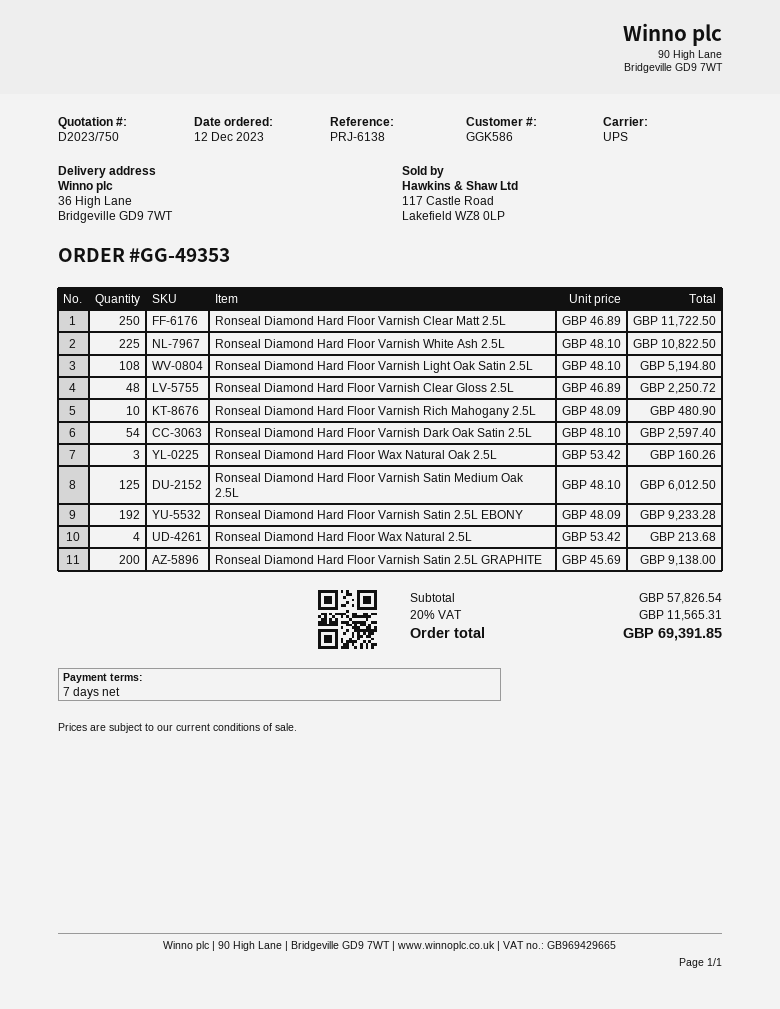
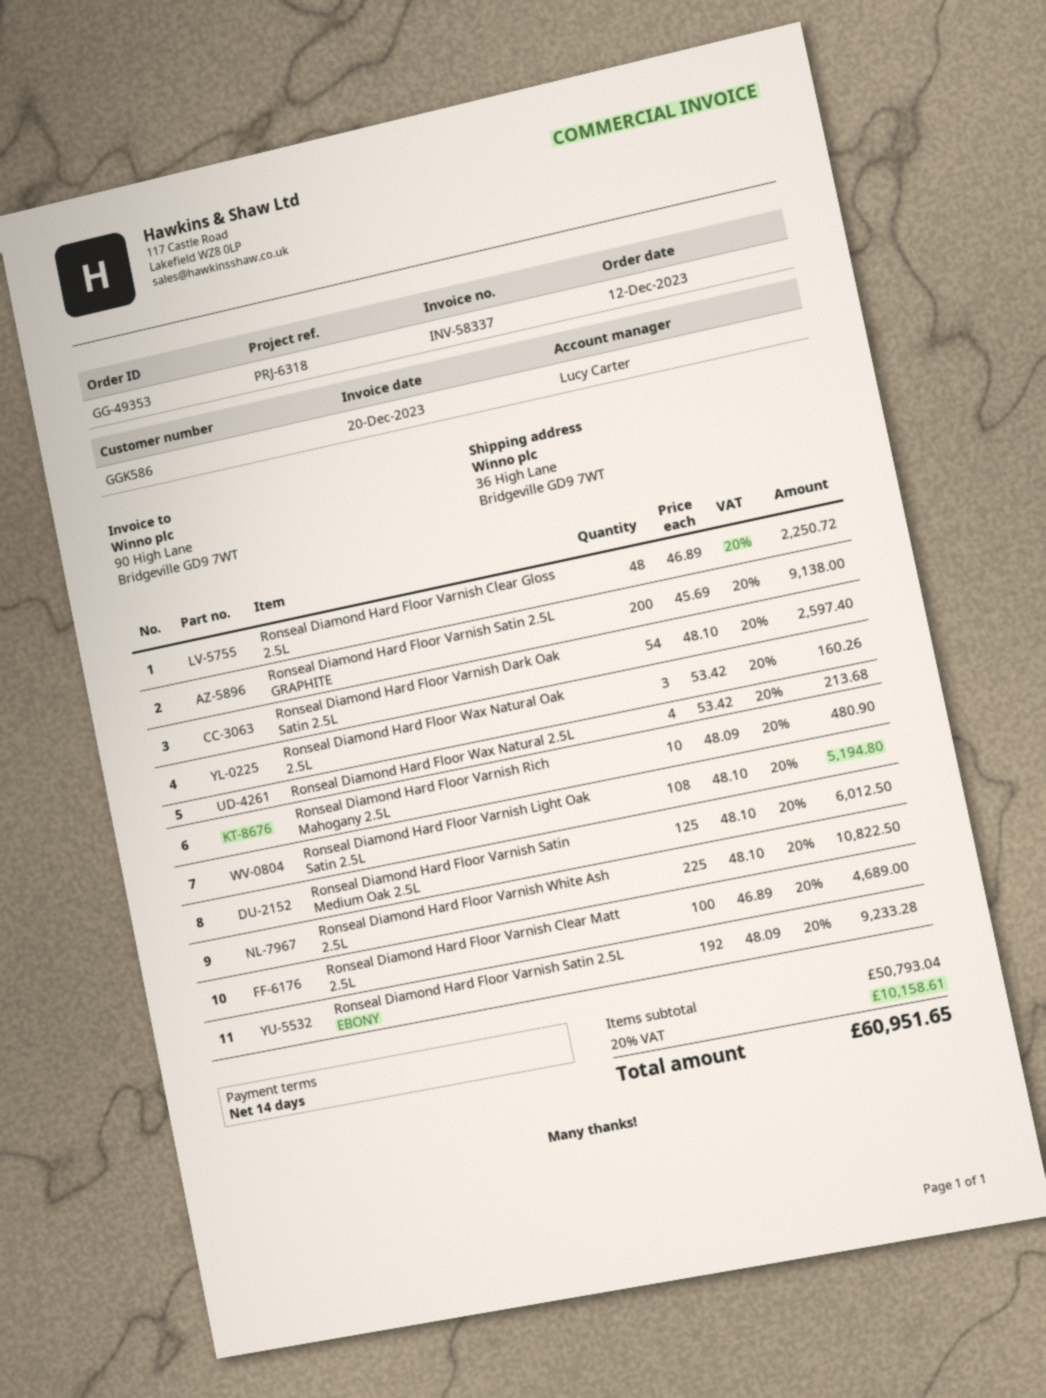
payment terms: 7 days -> 14 days
reference: PRJ-6138 -> PRJ-6318
Ronseal Diamond Hard Floor Varnish Clear Matt 2.5L: 250 x 46.89 = 11722.50 -> 100 x 46.89 = 4689.00
subtotal: 57826.54 -> 50793.04
tax: 20% = 11565.31 -> 20% = 10158.61
total: 69391.85 -> 60951.65

